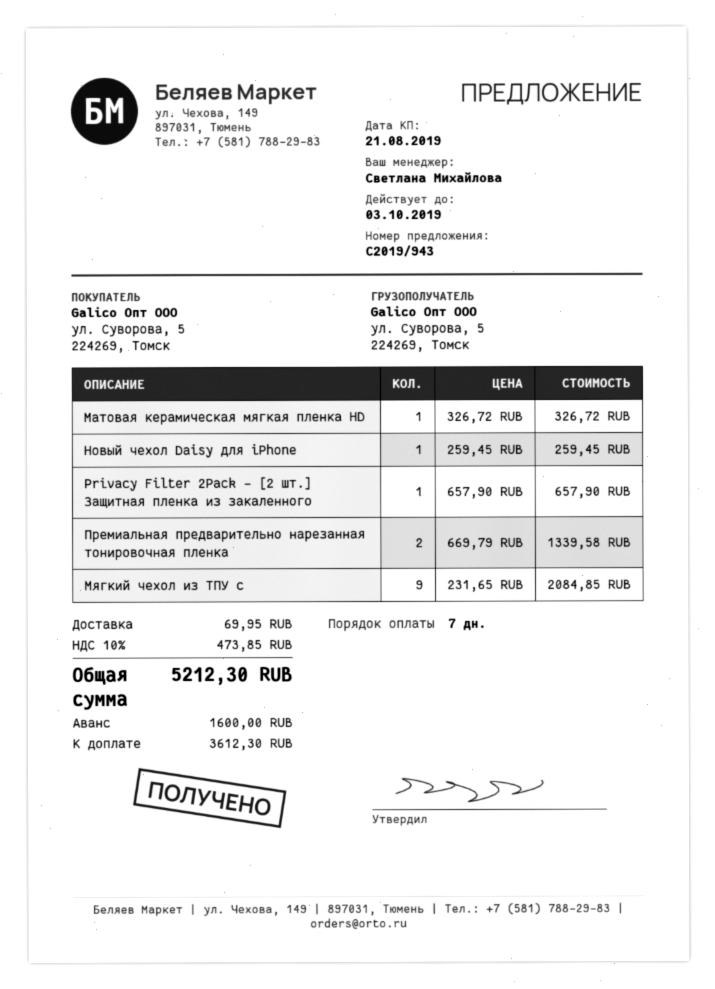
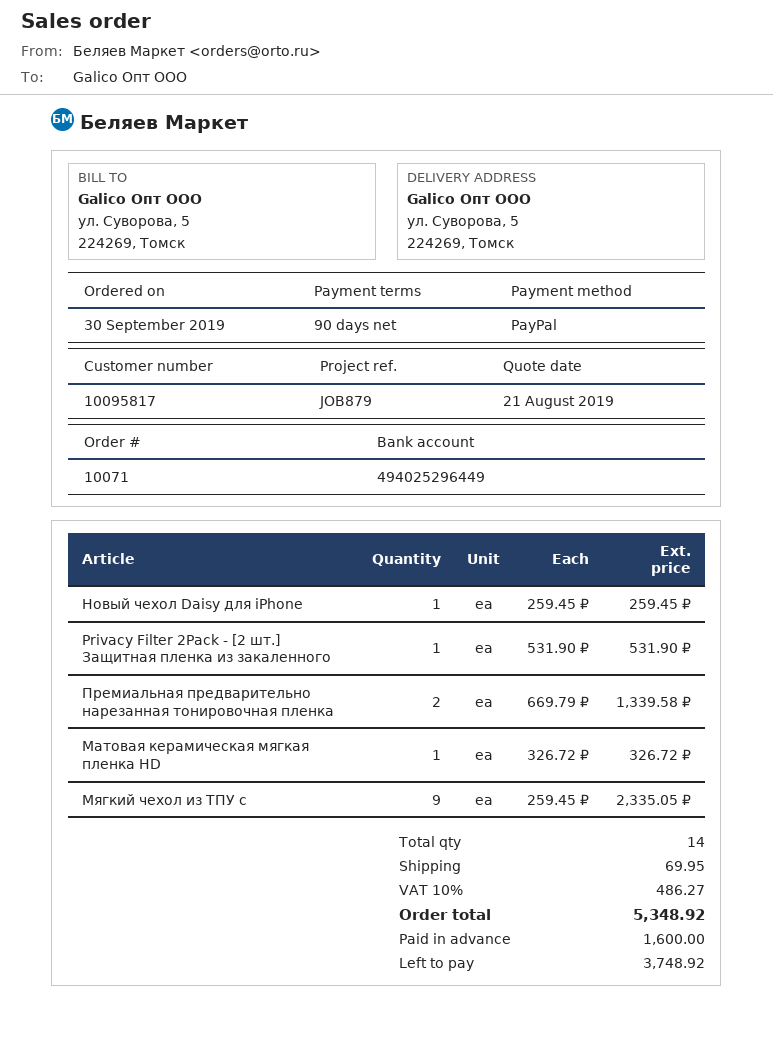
payment terms: 7 days -> 90 days
Privacy Filter 2Pack - [2 шт.] Защитная пленка из закаленного: 1 x 657.90 = 657.90 -> 1 x 531.90 = 531.90
Мягкий чехол из ТПУ с: 9 x 231.65 = 2084.85 -> 9 x 259.45 = 2335.05
tax: 10% = 473.85 -> 10% = 486.27
total: 5212.30 -> 5348.92
balance: 3612.30 -> 3748.92

